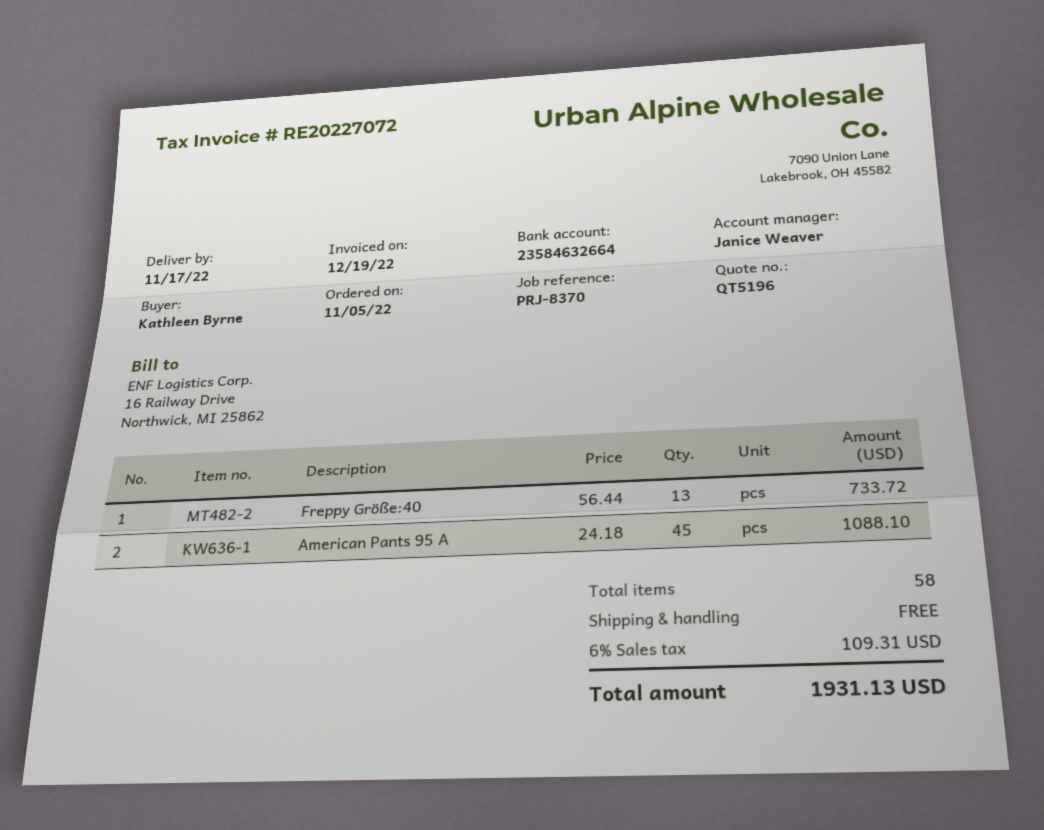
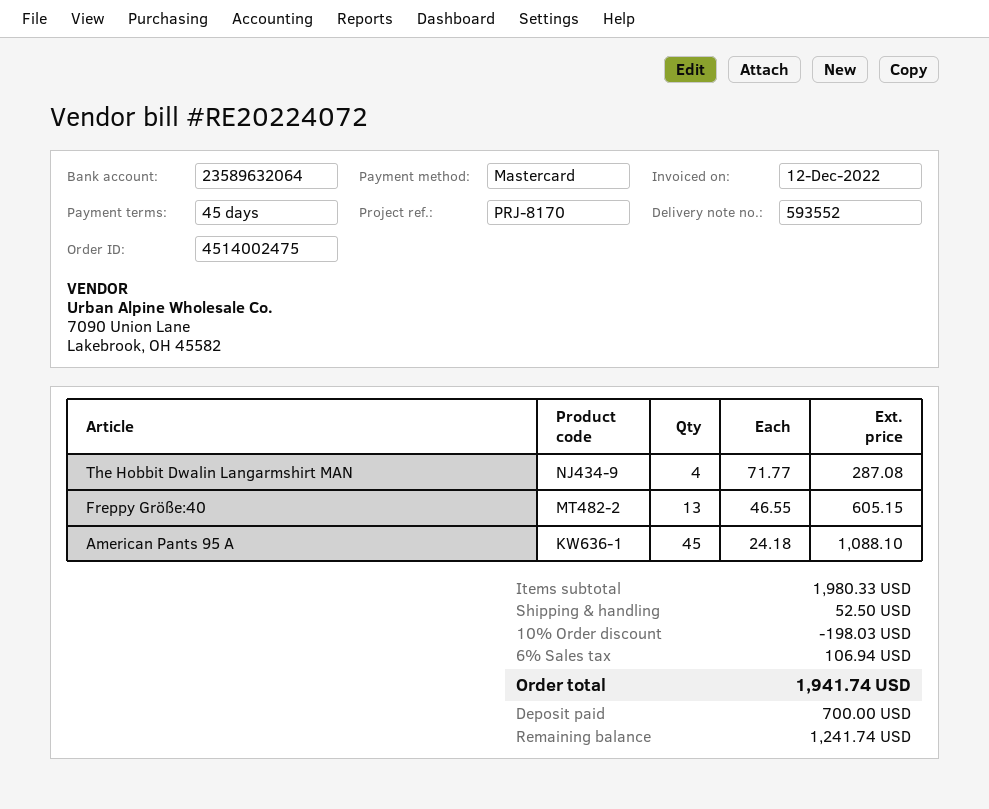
invoice number: RE20227072 -> RE20224072
invoice date: 2022-12-19 -> 2022-12-12
reference: PRJ-8370 -> PRJ-8170
bank account: 23584632664 -> 23589632064
Freppy Größe:40: 13 x 56.44 = 733.72 -> 13 x 46.55 = 605.15
The Hobbit Dwalin Langarmshirt MAN: none -> 4 x 71.77 = 287.08
discount: none -> 10% = 198.03
shipping: 0.00 -> 52.50
tax: 6% = 109.31 -> 6% = 106.94
total: 1931.13 -> 1941.74

